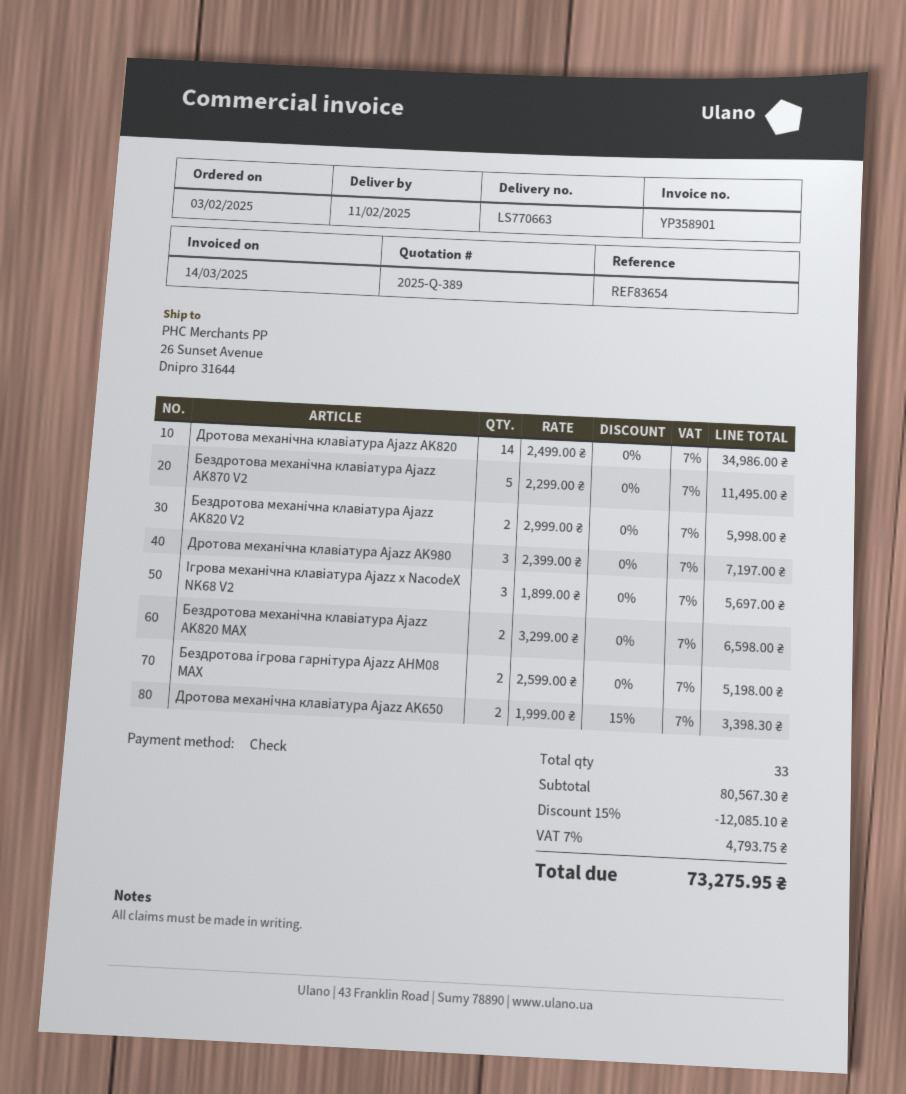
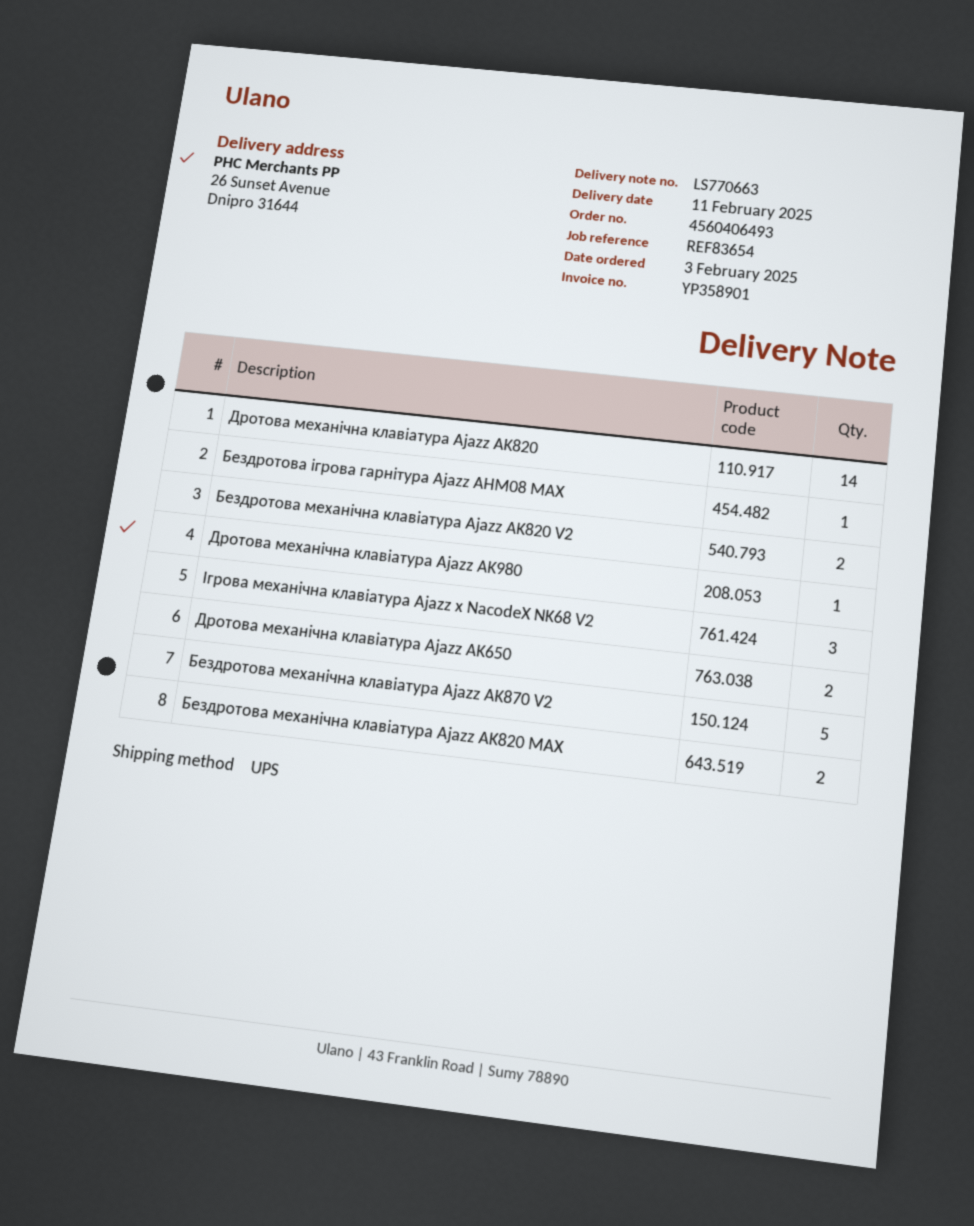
Дротова механічна клавіатура Ajazz AK980: 3 -> 1
Бездротова ігрова гарнітура Ajazz AHM08 MAX: 2 -> 1

